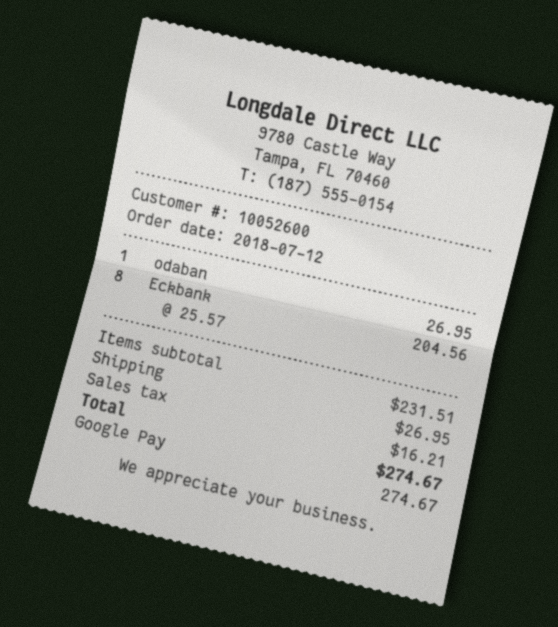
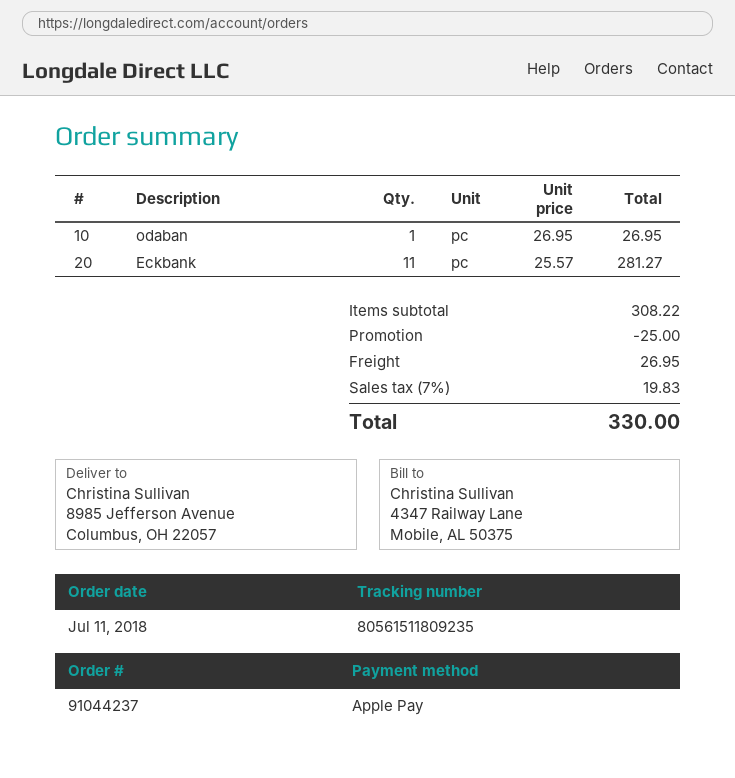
order date: 2018-07-12 -> 2018-07-11
payment method: Google Pay -> Apple Pay
Eckbank: 8 x 25.57 = 204.56 -> 11 x 25.57 = 281.27
subtotal: 231.51 -> 308.22
discount: none -> 25.00
tax: 16.21 -> 19.83
total: 274.67 -> 330.00

